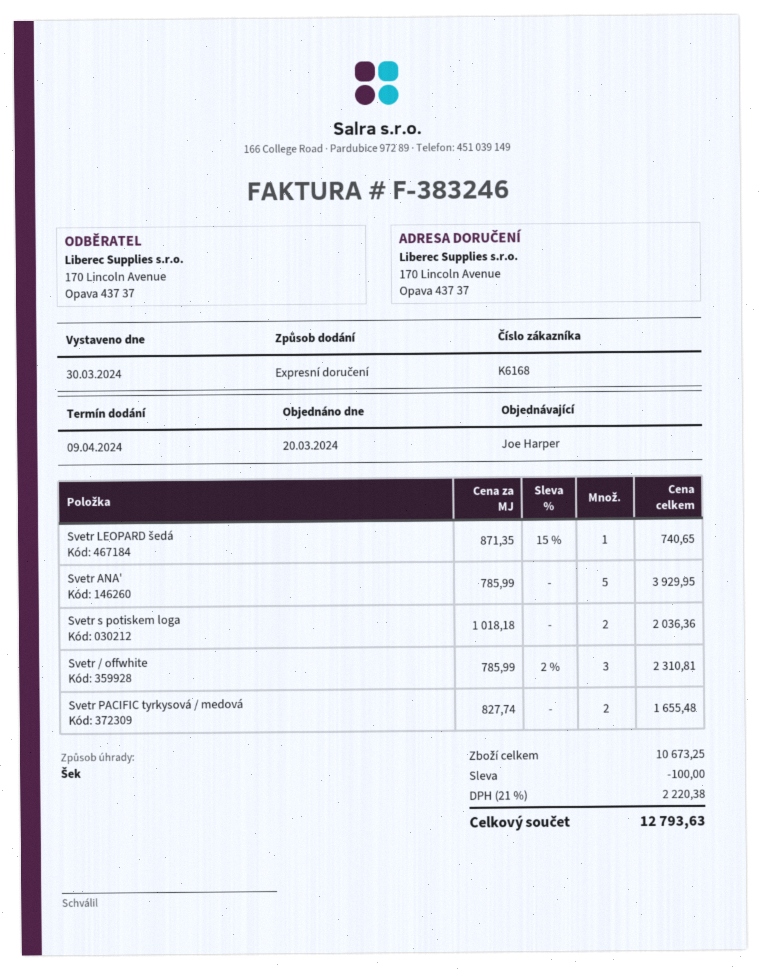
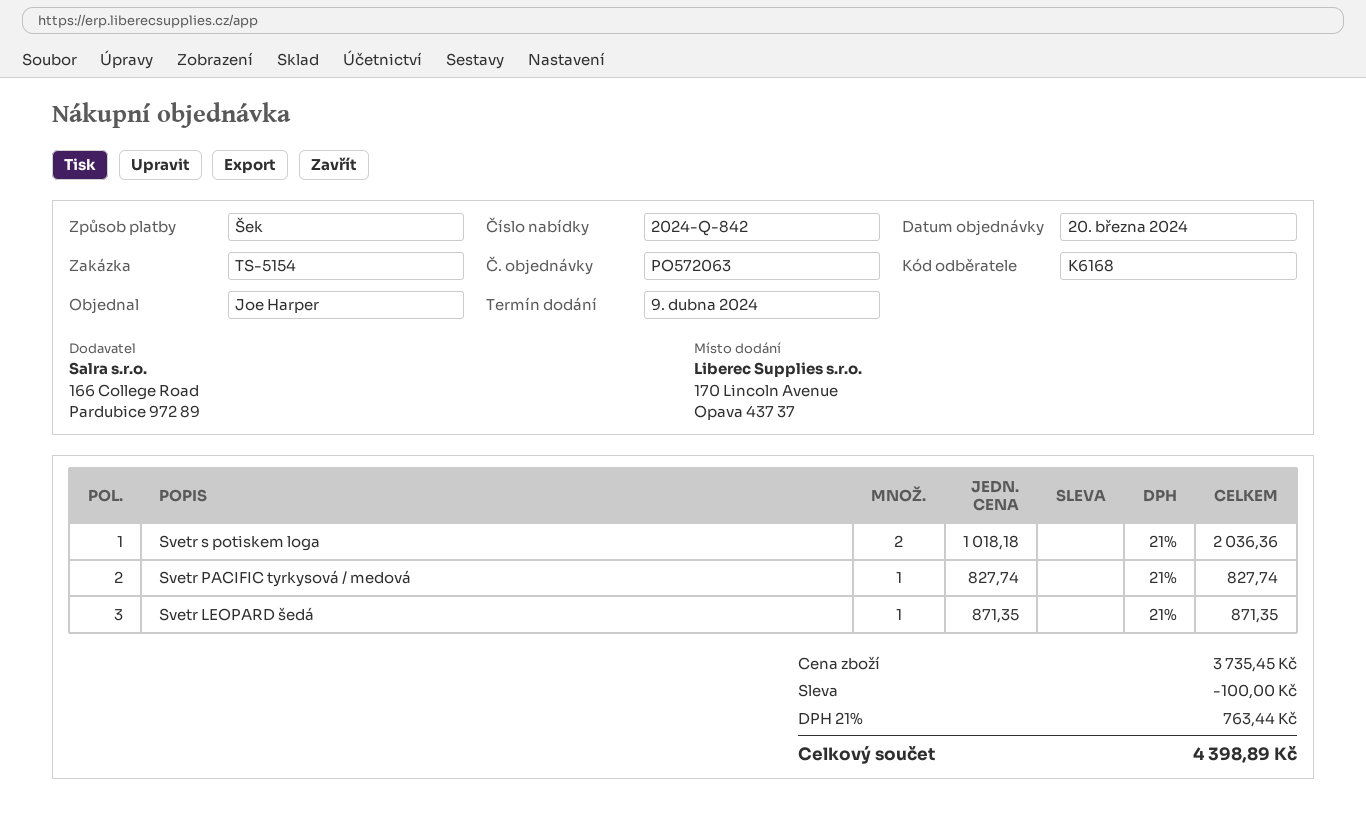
Svetr LEOPARD šedá: 1 x 871.35 - 15% = 740.65 -> 1 x 871.35 = 871.35
Svetr ANA': 5 x 785.99 = 3929.95 -> none
Svetr / offwhite: 3 x 785.99 - 2% = 2310.81 -> none
Svetr PACIFIC tyrkysová / medová: 2 x 827.74 = 1655.48 -> 1 x 827.74 = 827.74
subtotal: 10673.25 -> 3735.45
tax: 21% = 2220.38 -> 21% = 763.44
total: 12793.63 -> 4398.89

